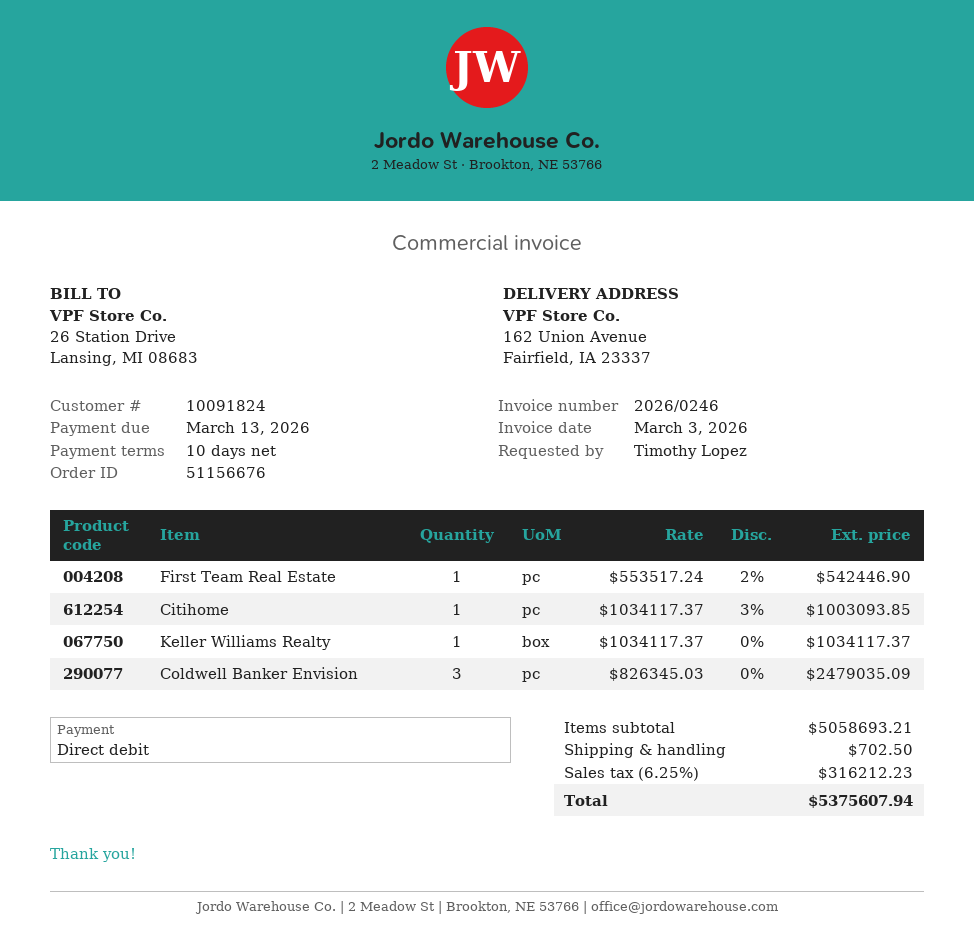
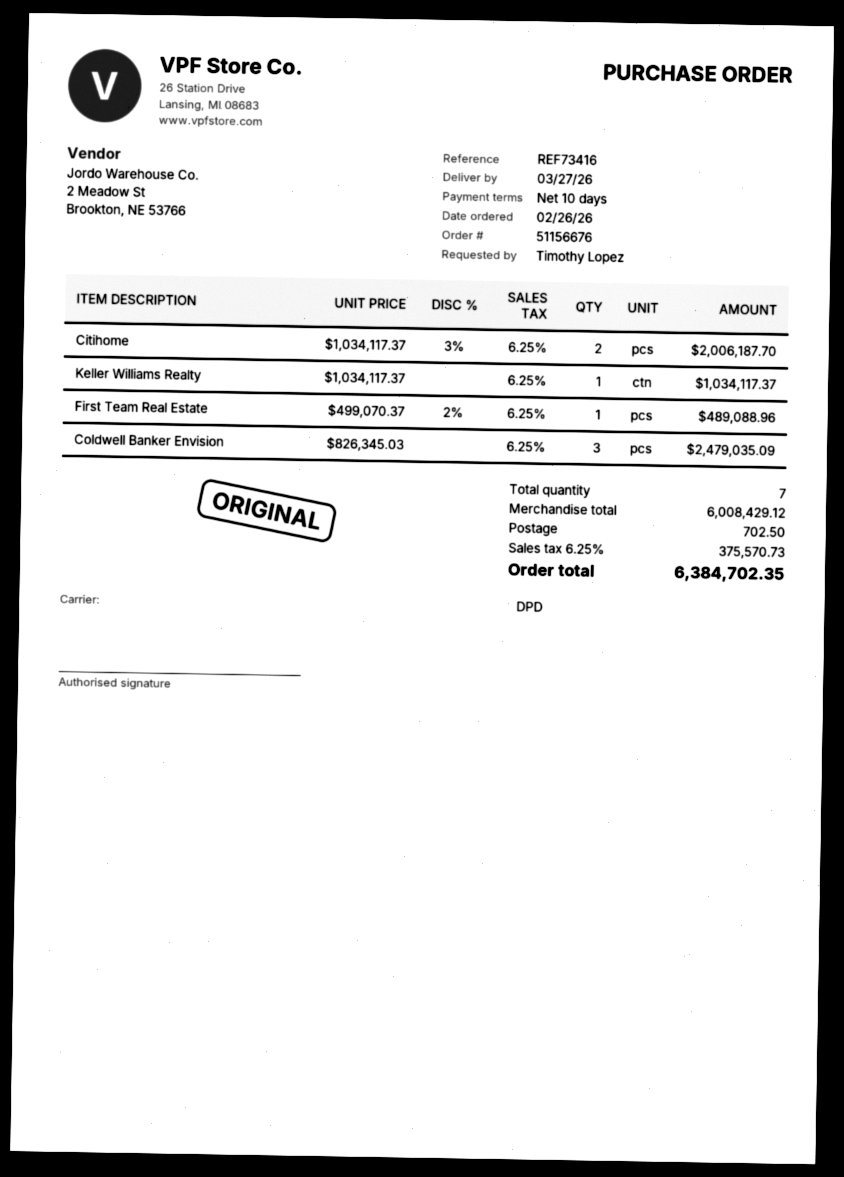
First Team Real Estate: 1 x 553517.24 - 2% = 542446.90 -> 1 x 499070.37 - 2% = 489088.96
Citihome: 1 x 1034117.37 - 3% = 1003093.85 -> 2 x 1034117.37 - 3% = 2006187.70
subtotal: 5058693.21 -> 6008429.12
tax: 6.25% = 316212.23 -> 6.25% = 375570.73
total: 5375607.94 -> 6384702.35

